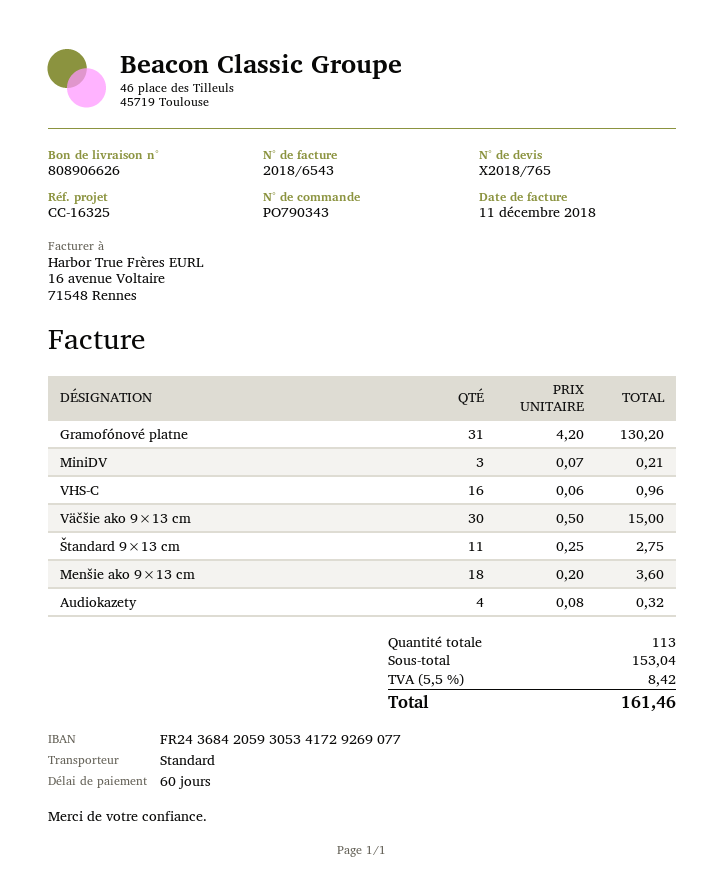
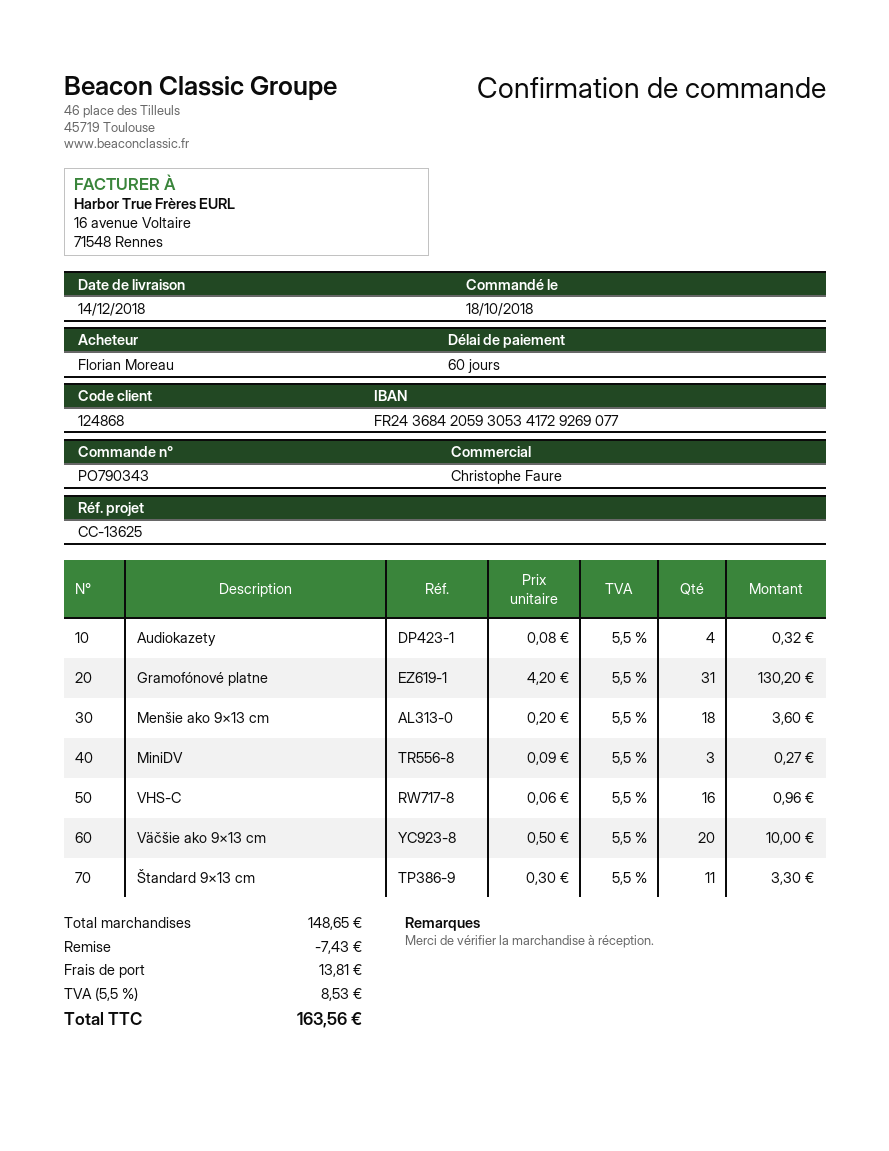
reference: CC-16325 -> CC-13625
MiniDV: 3 x 0.07 = 0.21 -> 3 x 0.09 = 0.27
Väčšie ako 9×13 cm: 30 x 0.50 = 15.00 -> 20 x 0.50 = 10.00
Štandard 9×13 cm: 11 x 0.25 = 2.75 -> 11 x 0.30 = 3.30
subtotal: 153.04 -> 148.65
discount: none -> 7.43
shipping: none -> 13.81
tax: 5.5% = 8.42 -> 5.5% = 8.53
total: 161.46 -> 163.56

